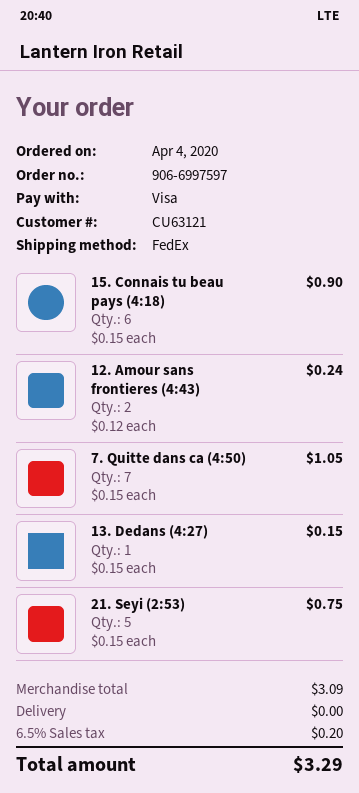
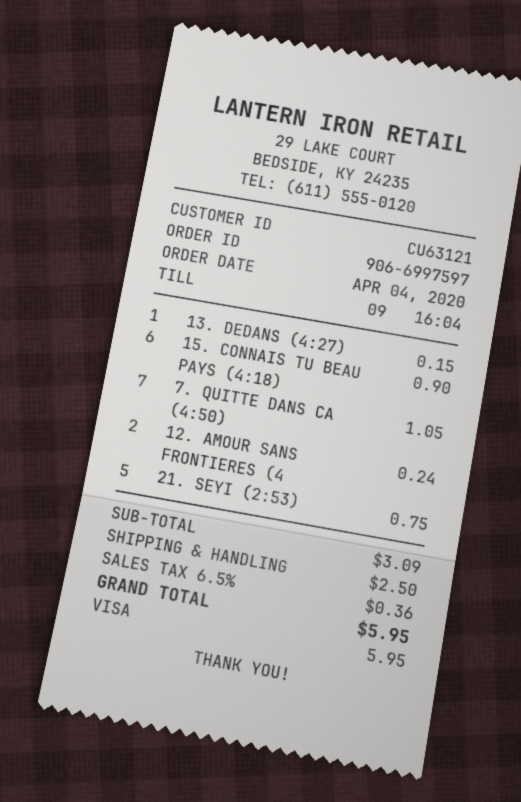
shipping: 0.00 -> 2.50
tax: 6.5% = 0.20 -> 6.5% = 0.36
total: 3.29 -> 5.95

